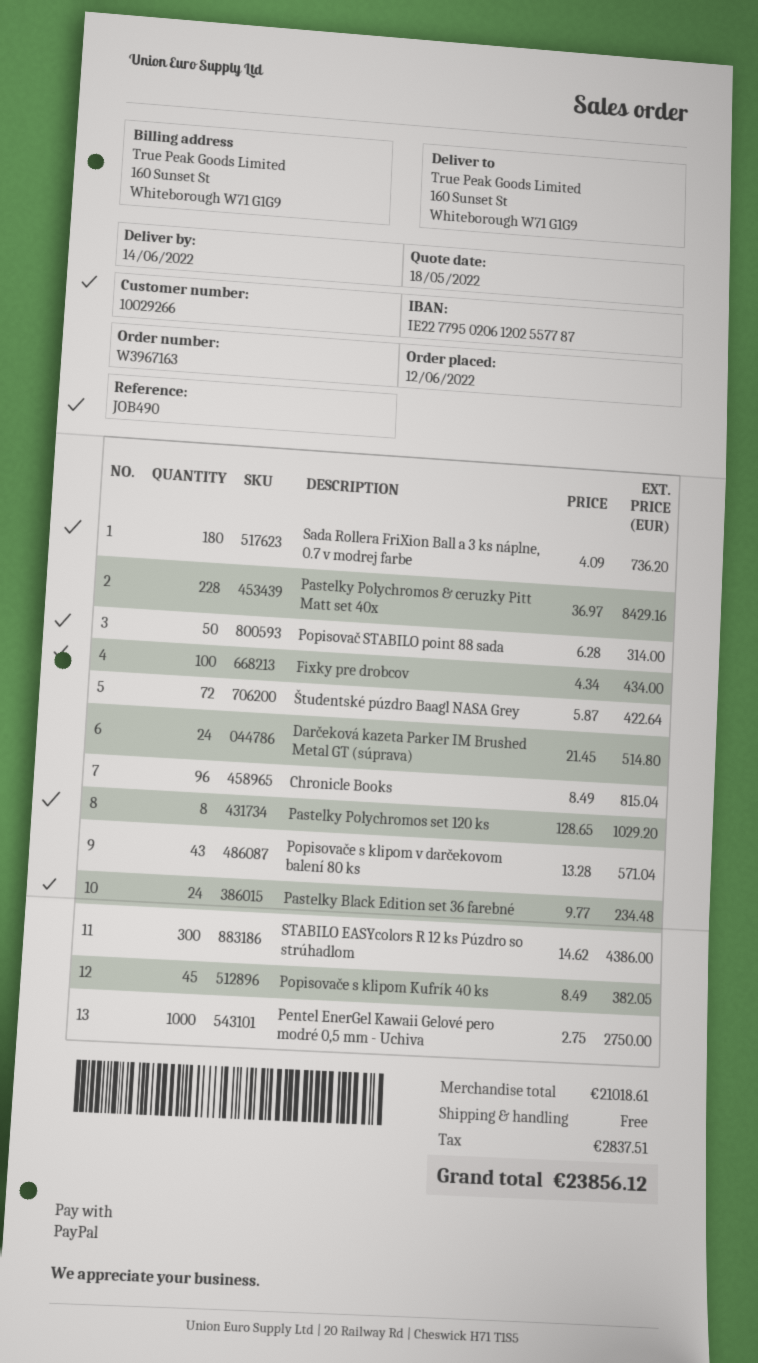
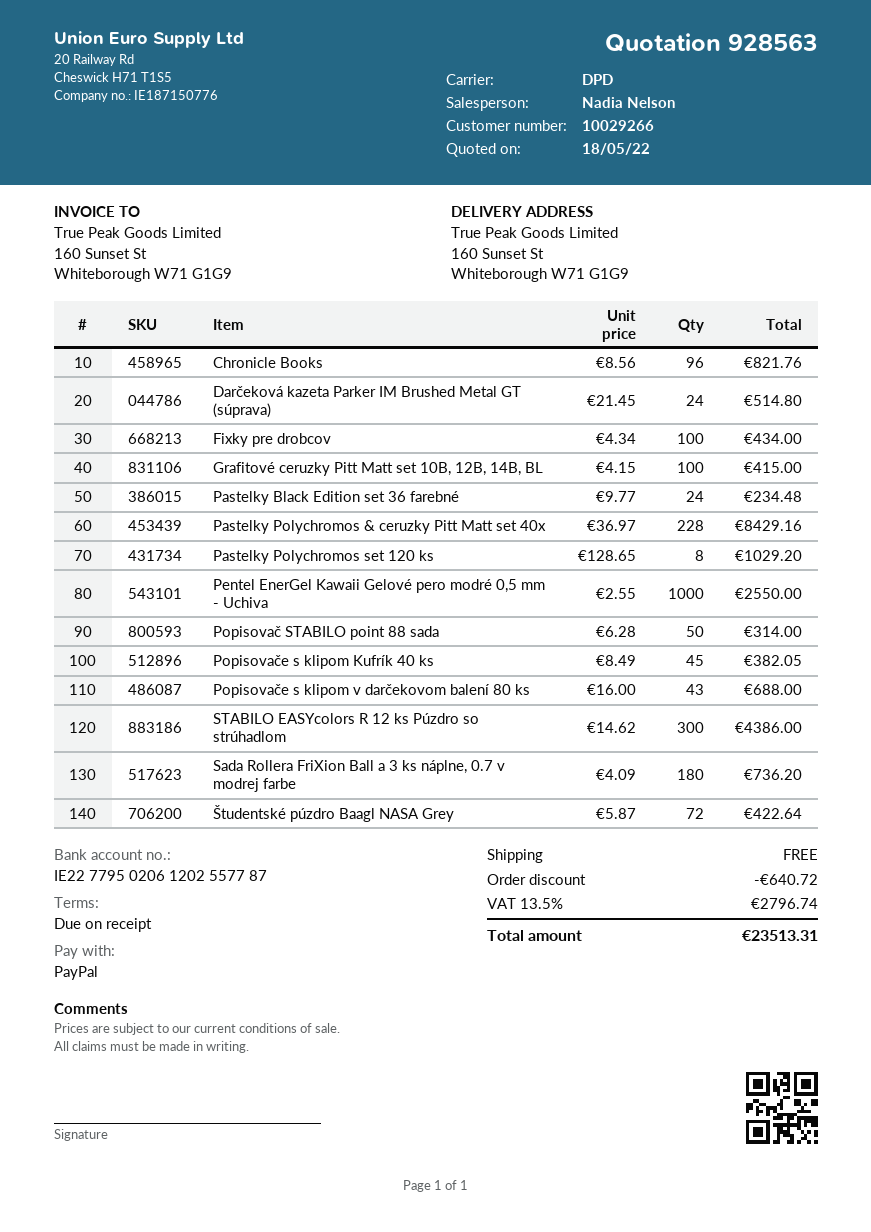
Chronicle Books: 96 x 8.49 = 815.04 -> 96 x 8.56 = 821.76
Popisovače s klipom v darčekovom balení 80 ks: 43 x 13.28 = 571.04 -> 43 x 16.00 = 688.00
Pentel EnerGel Kawaii Gelové pero modré 0,5 mm - Uchiva: 1000 x 2.75 = 2750.00 -> 1000 x 2.55 = 2550.00
Grafitové ceruzky Pitt Matt set 10B, 12B, 14B, BL: none -> 100 x 4.15 = 415.00
discount: none -> 640.72
tax: 2837.51 -> 2796.74
total: 23856.12 -> 23513.31

